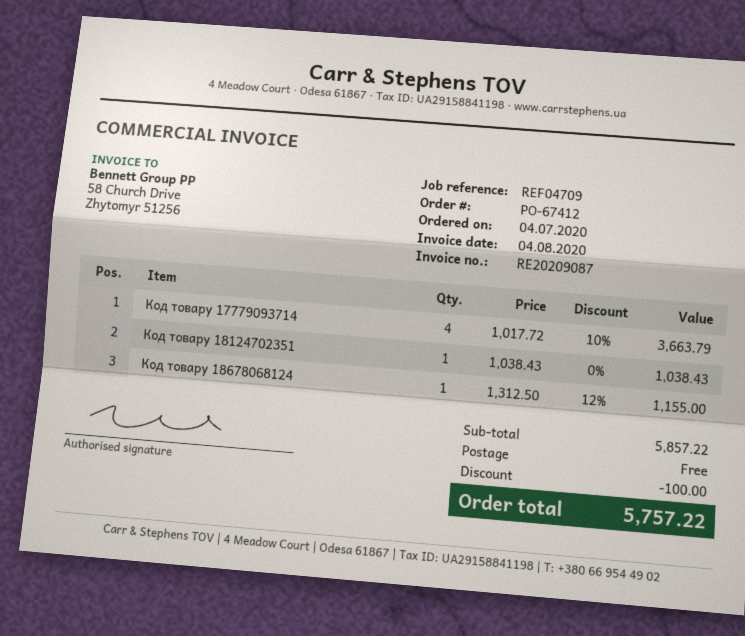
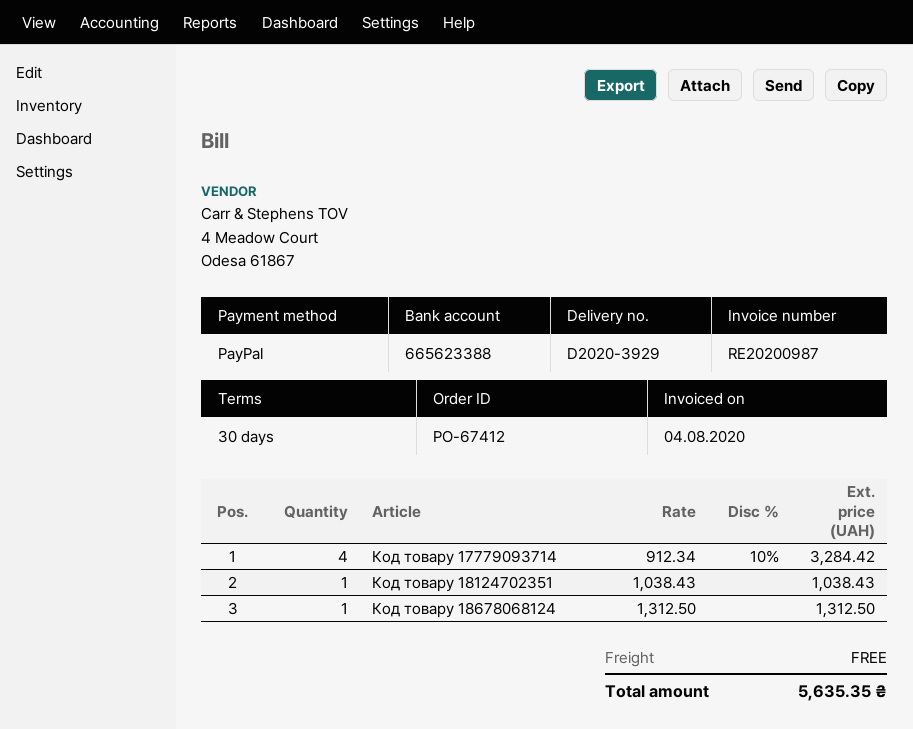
invoice number: RE20209087 -> RE20200987
Код товару 17779093714: 4 x 1017.72 - 10% = 3663.79 -> 4 x 912.34 - 10% = 3284.42
Код товару 18678068124: 1 x 1312.50 - 12% = 1155.00 -> 1 x 1312.50 = 1312.50
discount: 100.00 -> none
total: 5757.22 -> 5635.35

